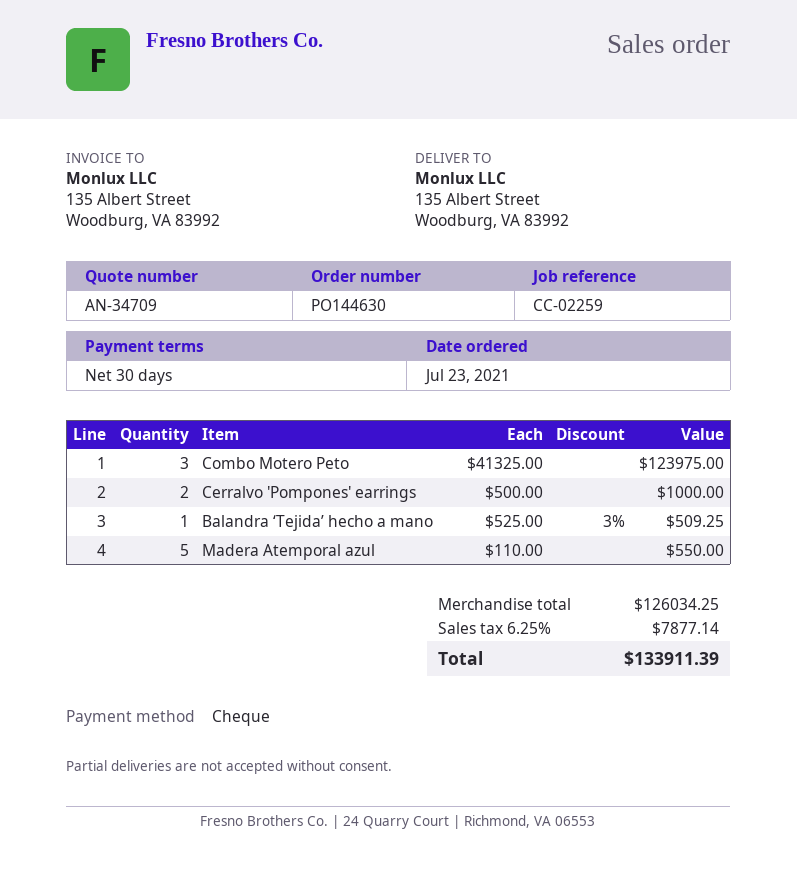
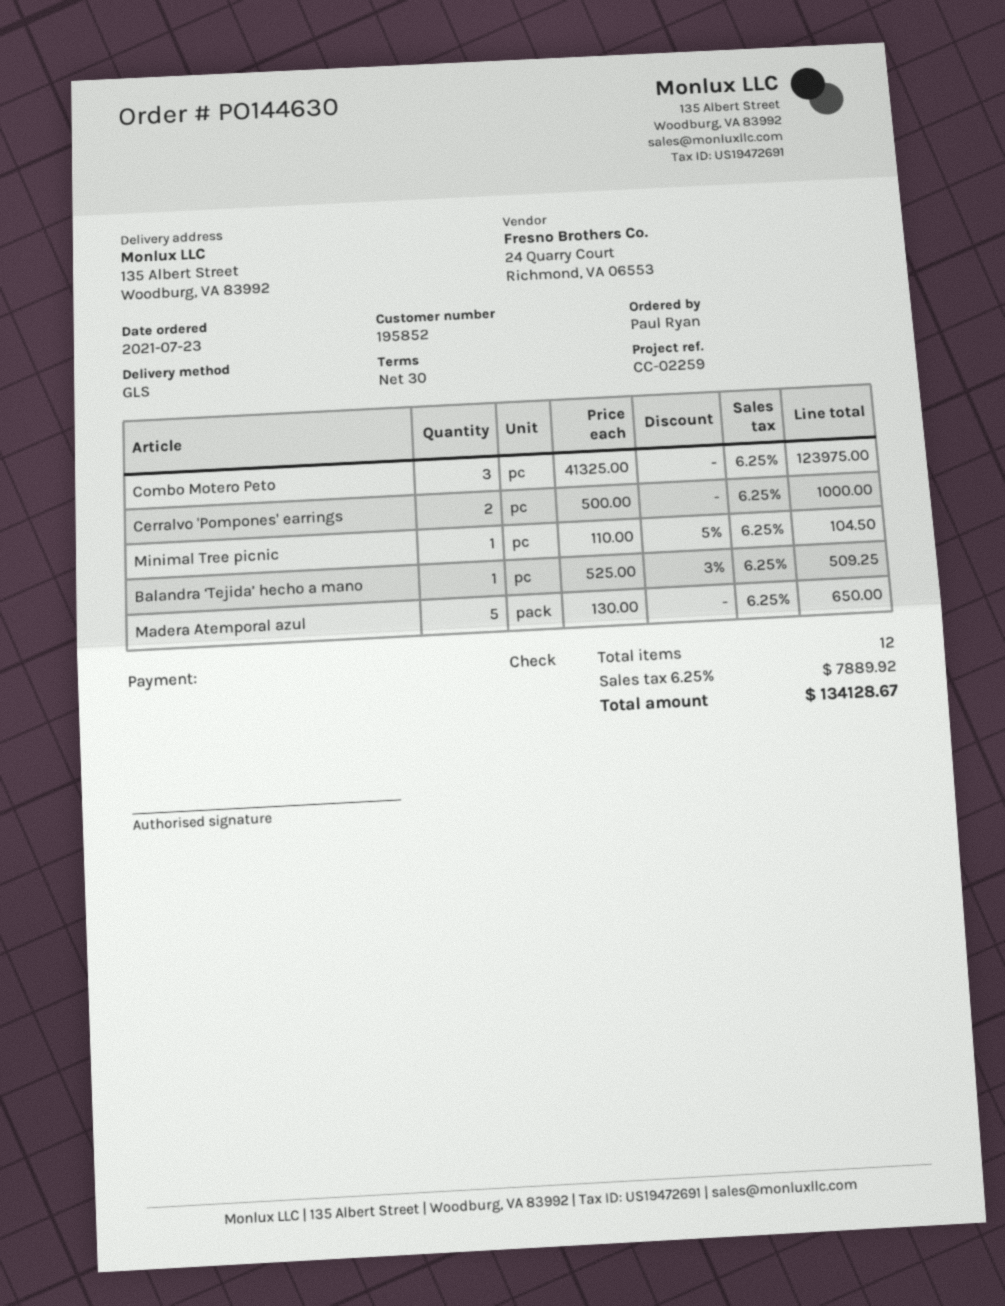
Madera Atemporal azul: 5 x 110.00 = 550.00 -> 5 x 130.00 = 650.00
Minimal Tree picnic: none -> 1 x 110.00 - 5% = 104.50
tax: 6.25% = 7877.14 -> 6.25% = 7889.92
total: 133911.39 -> 134128.67

